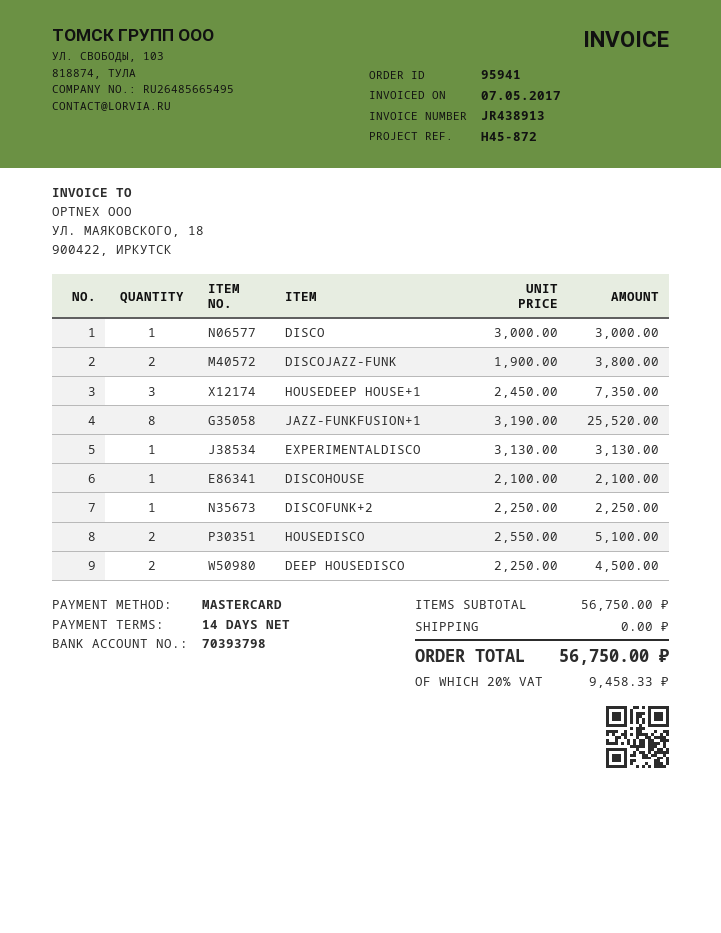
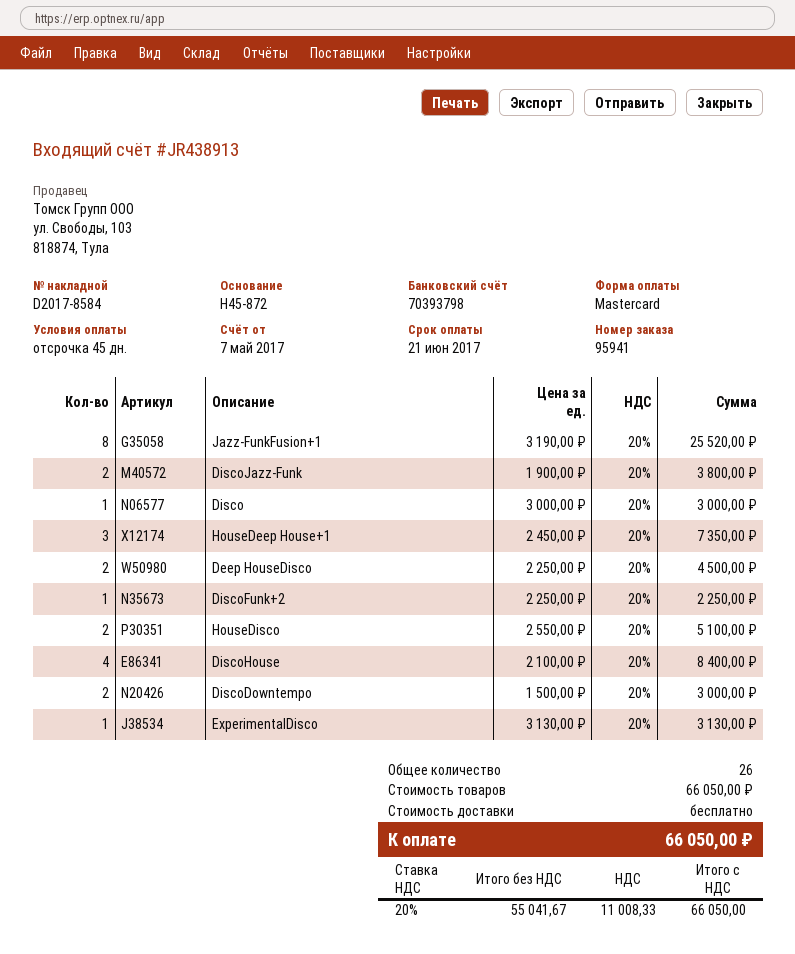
payment terms: 14 days -> 45 days
DISCOHOUSE: 1 x 2100.00 = 2100.00 -> 4 x 2100.00 = 8400.00
DiscoDowntempo: none -> 2 x 1500.00 = 3000.00
subtotal: 56750.00 -> 66050.00
tax: 20% = 9458.33 -> 20% = 11008.33
total: 56750.00 -> 66050.00

